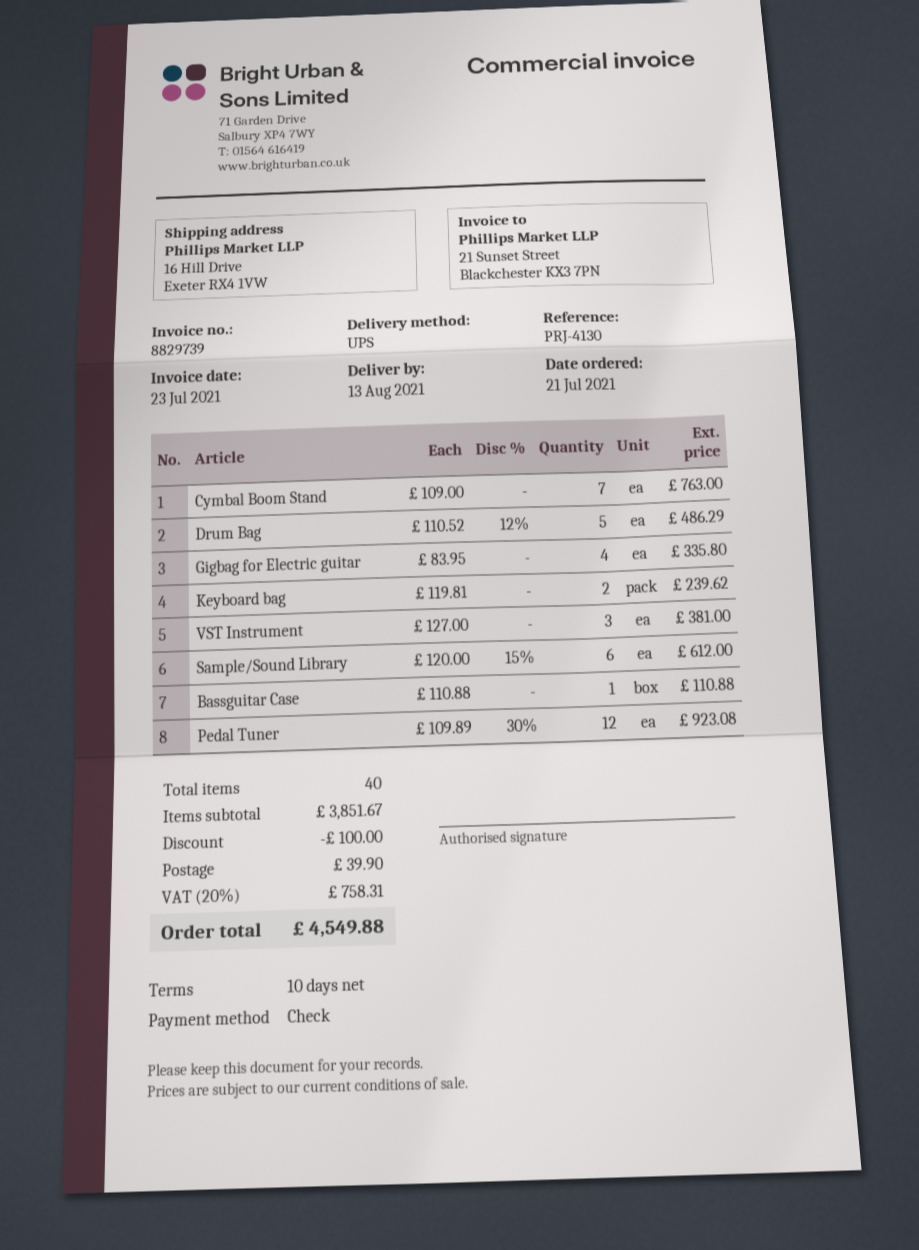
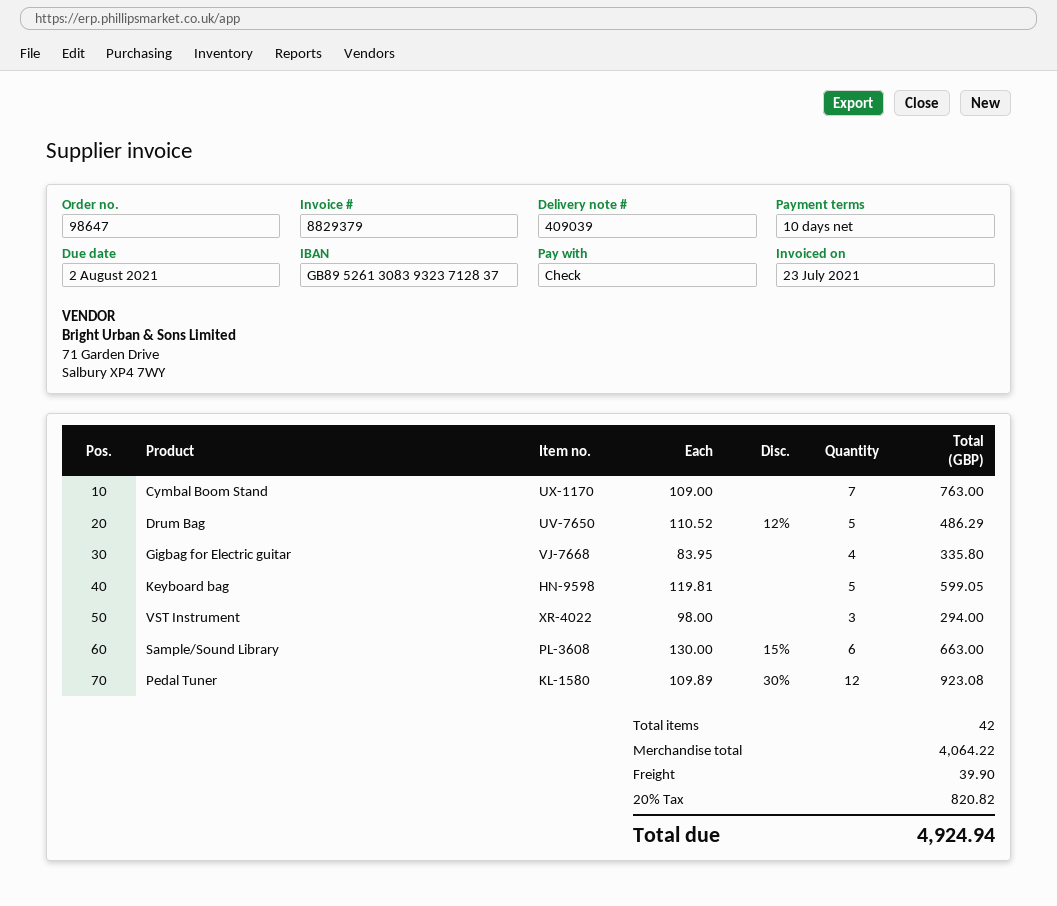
invoice number: 8829739 -> 8829379
Keyboard bag: 2 x 119.81 = 239.62 -> 5 x 119.81 = 599.05
VST Instrument: 3 x 127.00 = 381.00 -> 3 x 98.00 = 294.00
Sample/Sound Library: 6 x 120.00 - 15% = 612.00 -> 6 x 130.00 - 15% = 663.00
Bassguitar Case: 1 x 110.88 = 110.88 -> none
total quantity: 40 -> 42
subtotal: 3851.67 -> 4064.22
discount: 100.00 -> none
tax: 20% = 758.31 -> 20% = 820.82
total: 4549.88 -> 4924.94

